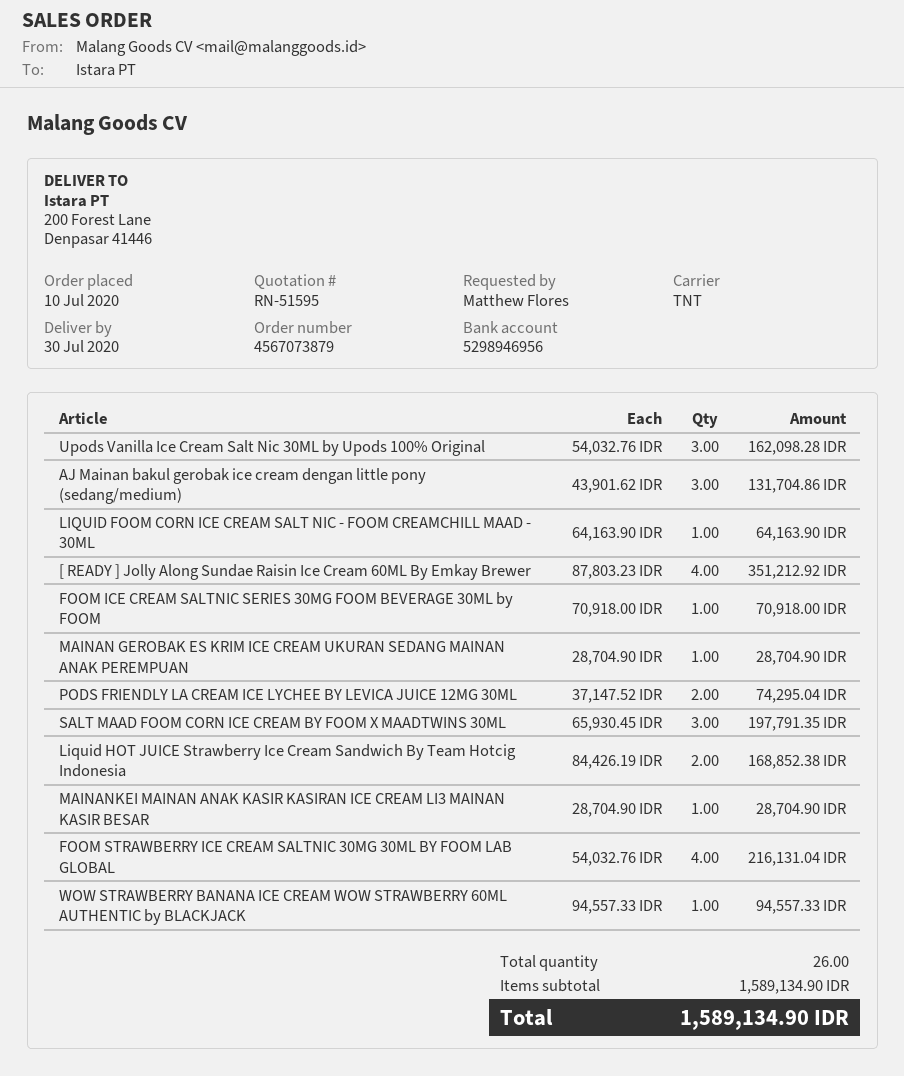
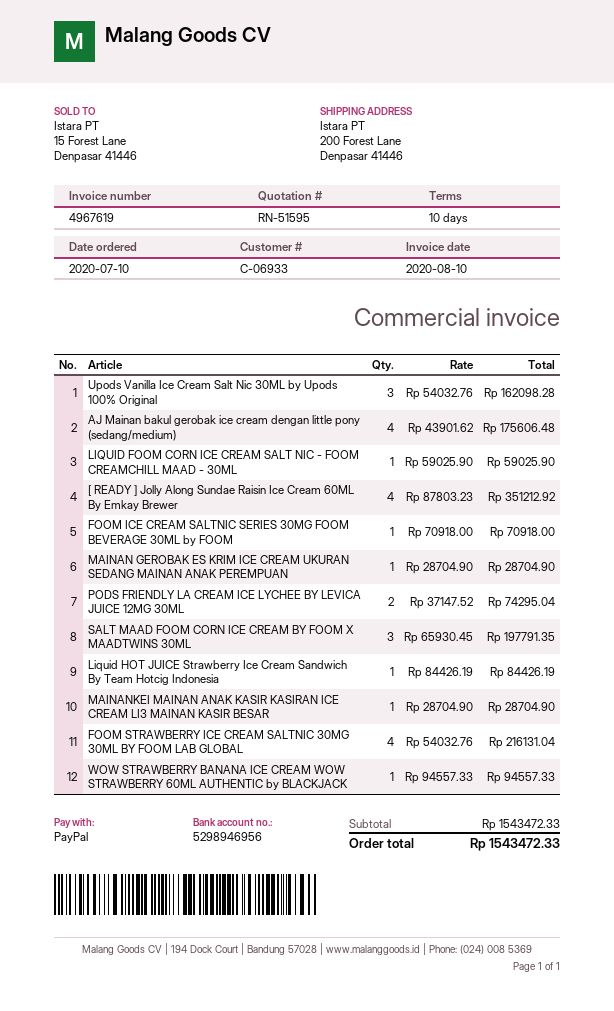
AJ Mainan bakul gerobak ice cream dengan little pony (sedang/medium): 3 x 43901.62 = 131704.86 -> 4 x 43901.62 = 175606.48
LIQUID FOOM CORN ICE CREAM SALT NIC - FOOM CREAMCHILL MAAD - 30ML: 1 x 64163.90 = 64163.90 -> 1 x 59025.90 = 59025.90
Liquid HOT JUICE Strawberry Ice Cream Sandwich By Team Hotcig Indonesia: 2 x 84426.19 = 168852.38 -> 1 x 84426.19 = 84426.19
subtotal: 1589134.90 -> 1543472.33
total: 1589134.90 -> 1543472.33

